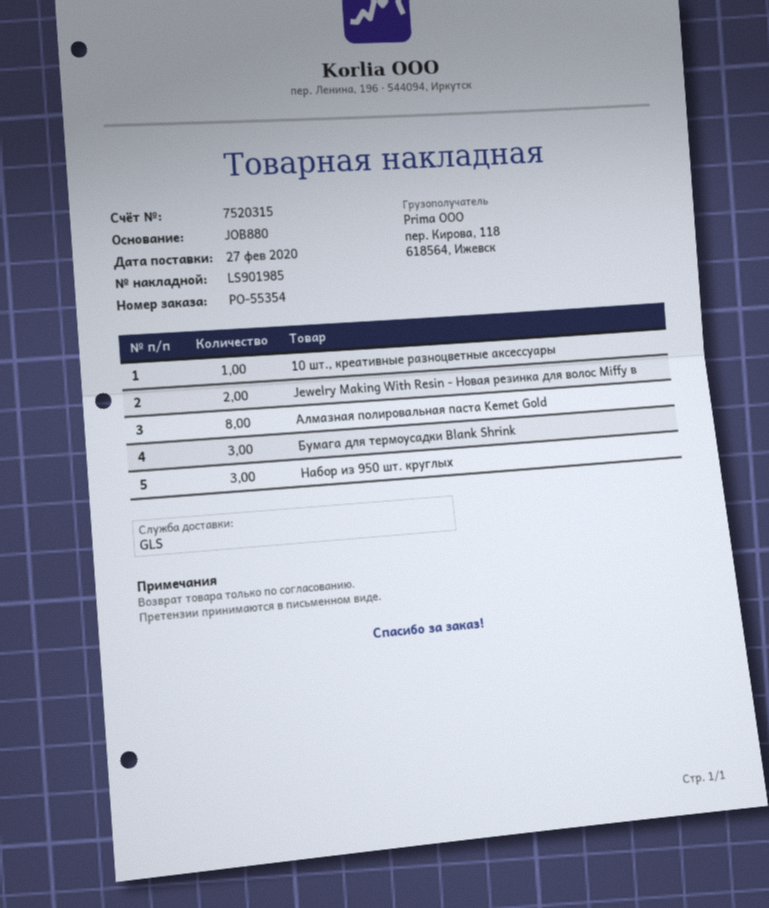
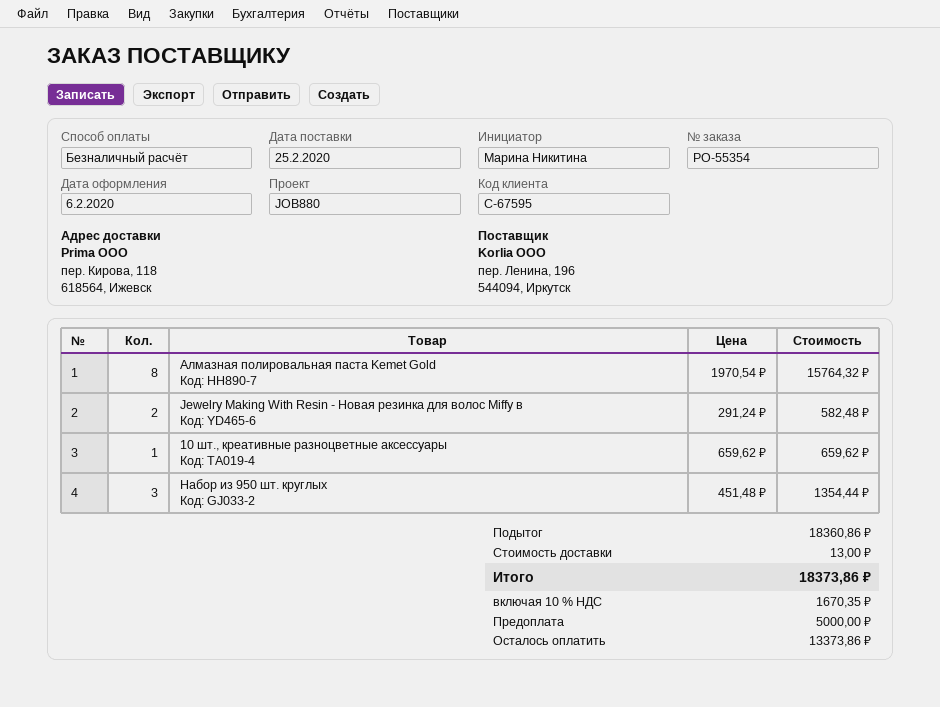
delivery date: 2020-02-27 -> 2020-02-25
Бумага для термоусадки Blank Shrink: 3 -> none

